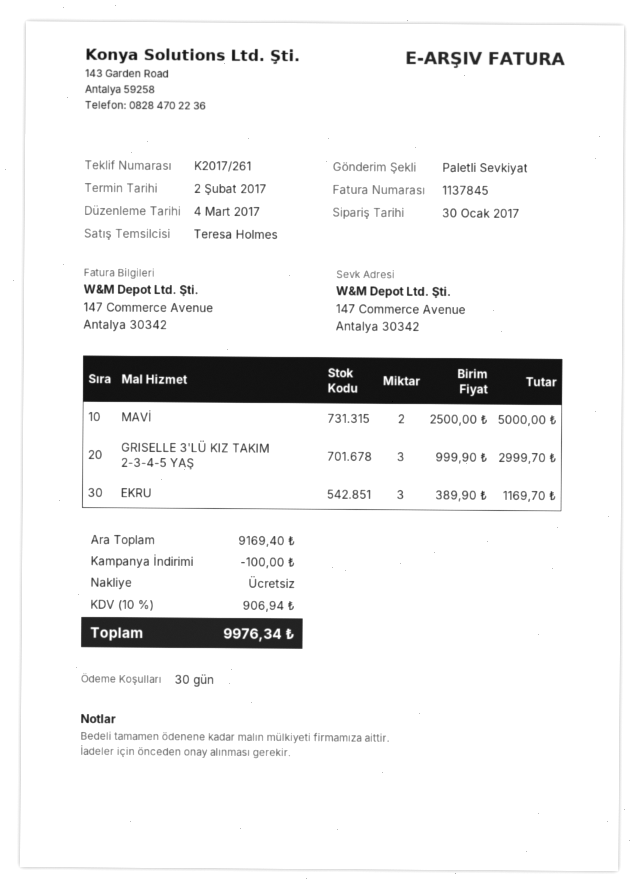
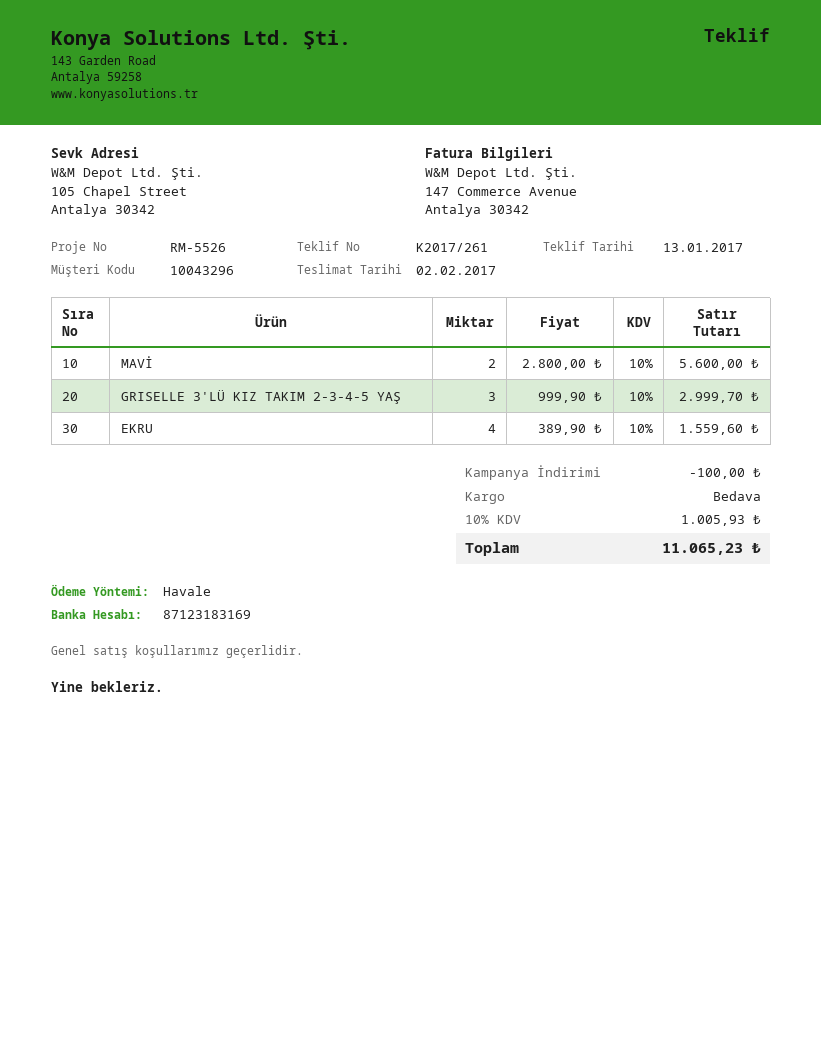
ship to: 147 Commerce Avenue, Antalya 30342 -> 105 Chapel Street, Antalya 30342
MAVİ: 2 x 2500.00 = 5000.00 -> 2 x 2800.00 = 5600.00
EKRU: 3 x 389.90 = 1169.70 -> 4 x 389.90 = 1559.60
tax: 10% = 906.94 -> 10% = 1005.93
total: 9976.34 -> 11065.23

